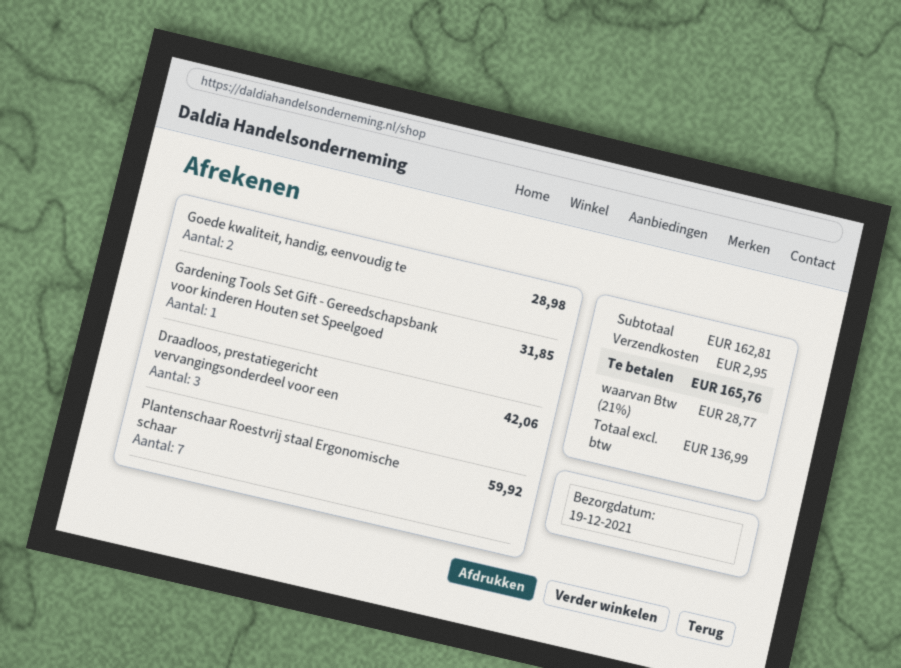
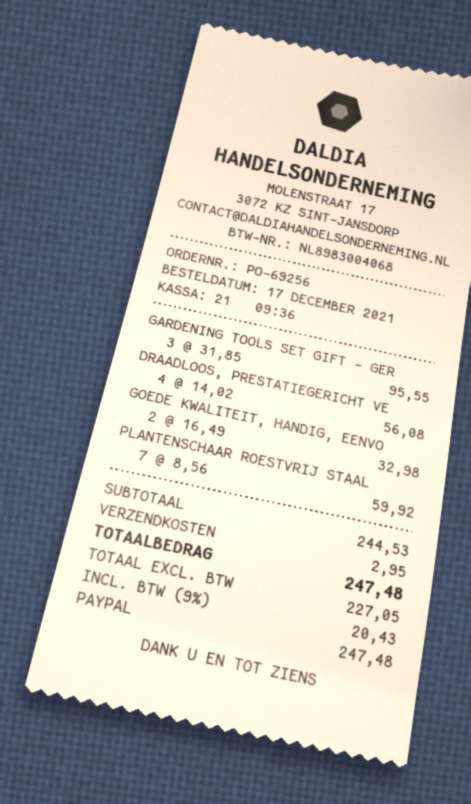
Goede kwaliteit, handig, eenvoudig te: 2 for 28.98 -> 2 for 32.98
Gardening Tools Set Gift - Gereedschapsbank voor kinderen Houten set Speelgoed: 1 for 31.85 -> 3 for 95.55
Draadloos, prestatiegericht vervangingsonderdeel voor een: 3 for 42.06 -> 4 for 56.08
subtotal: 162.81 -> 244.53
net: 136.99 -> 227.05
tax: 21% = 28.77 -> 9% = 20.43
total: 165.76 -> 247.48

